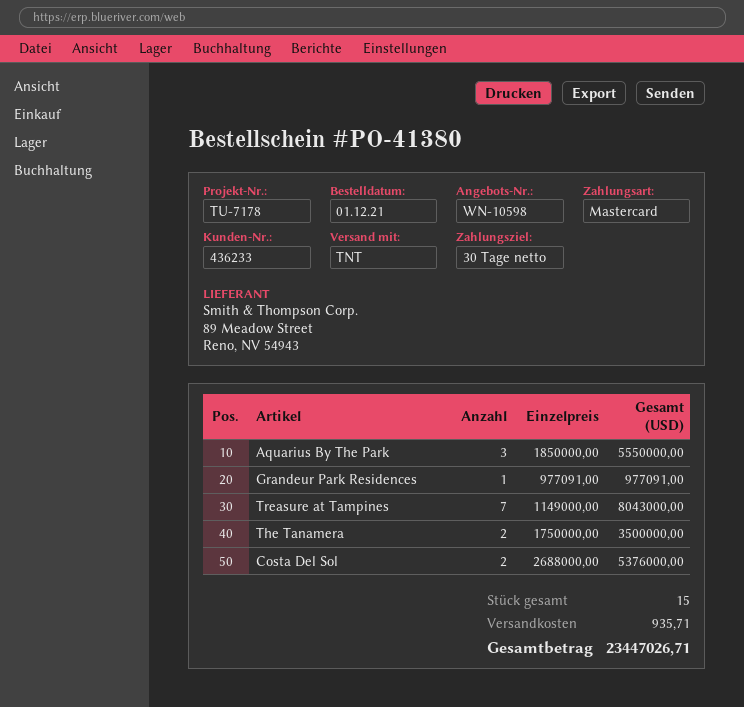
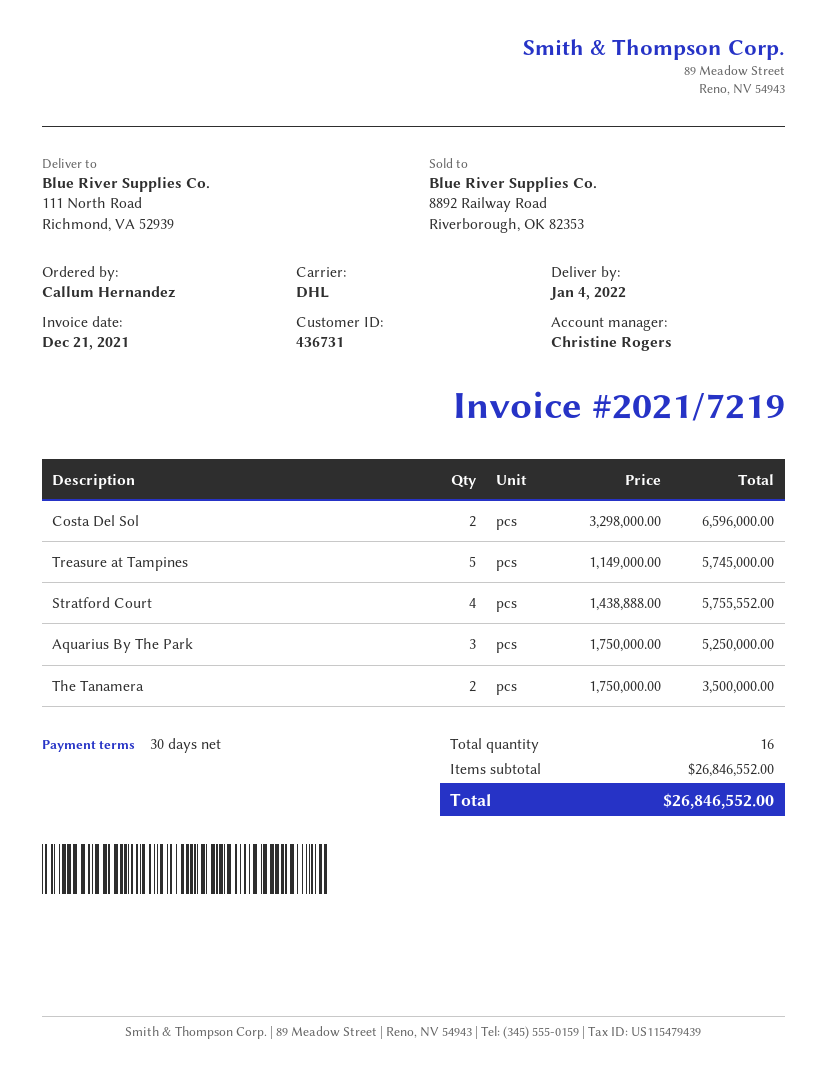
customer number: 436233 -> 436731
shipping method: TNT -> DHL
Aquarius By The Park: 3 x 1850000.00 = 5550000.00 -> 3 x 1750000.00 = 5250000.00
Grandeur Park Residences: 1 x 977091.00 = 977091.00 -> none
Treasure at Tampines: 7 x 1149000.00 = 8043000.00 -> 5 x 1149000.00 = 5745000.00
Costa Del Sol: 2 x 2688000.00 = 5376000.00 -> 2 x 3298000.00 = 6596000.00
Stratford Court: none -> 4 x 1438888.00 = 5755552.00
total quantity: 15 -> 16
shipping: 935.71 -> none
total: 23447026.71 -> 26846552.00

